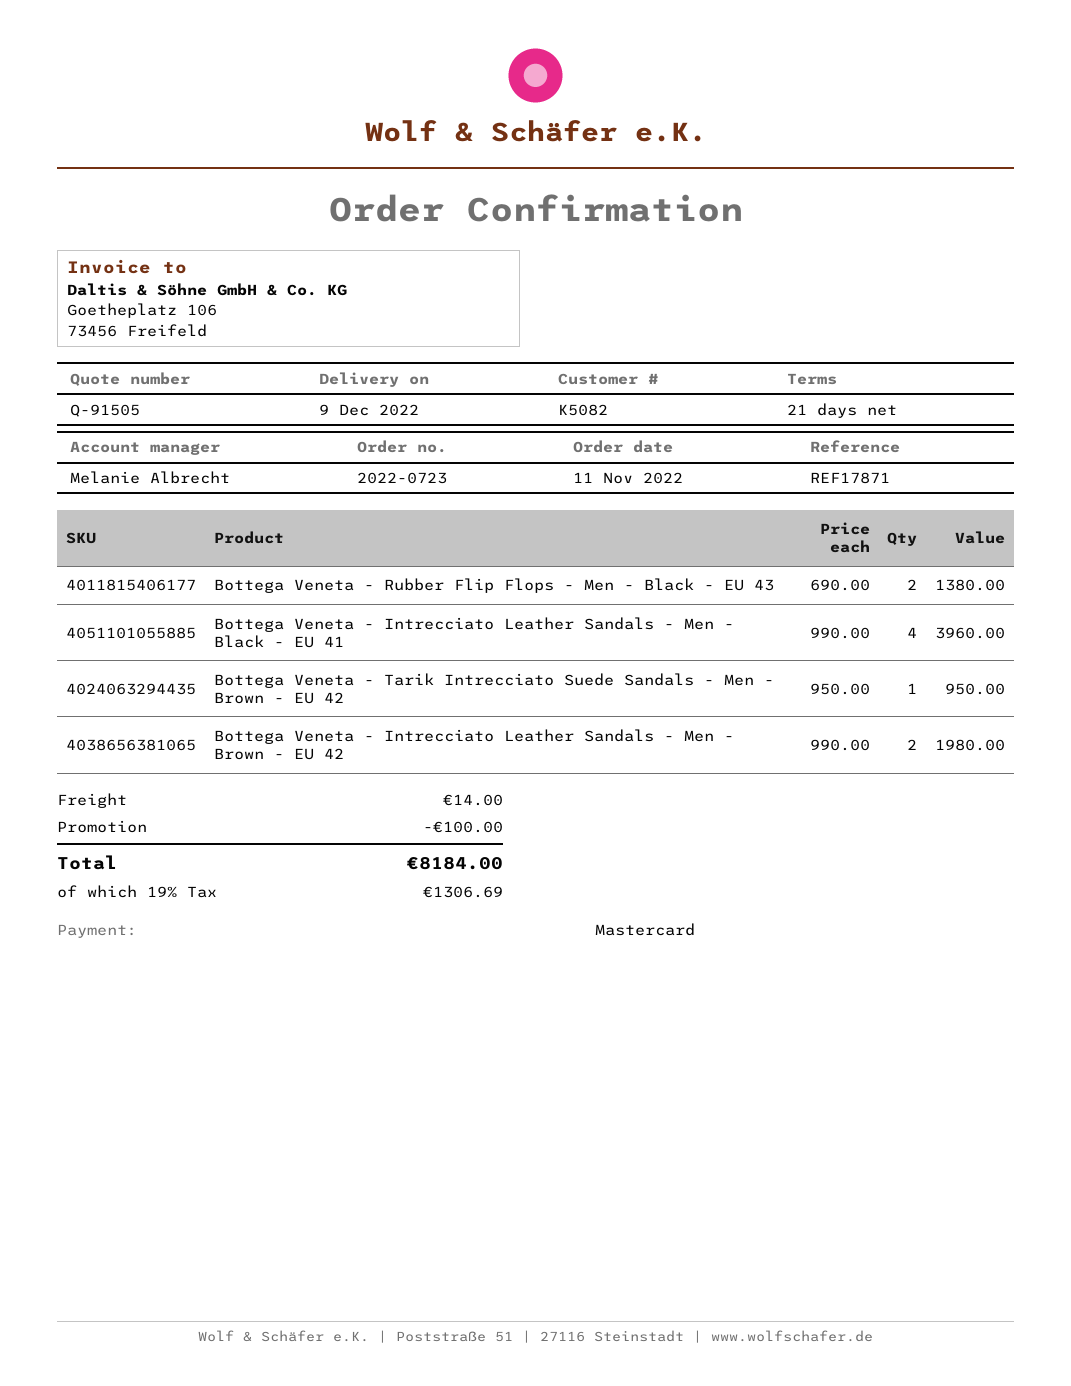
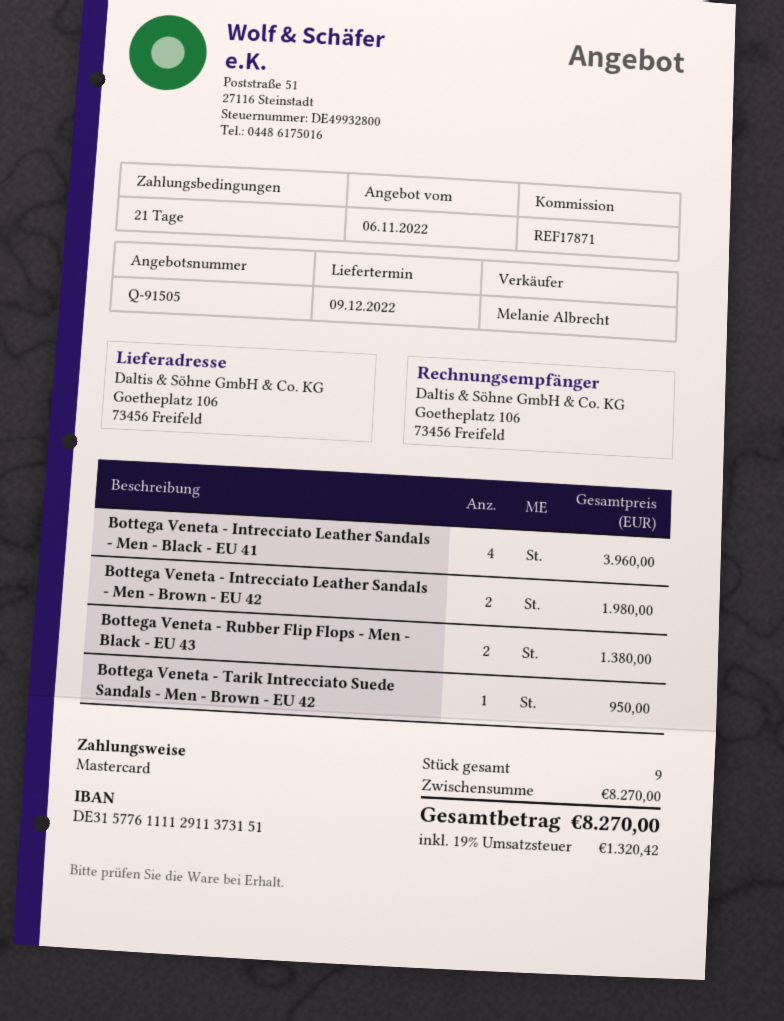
discount: 100.00 -> none
shipping: 14.00 -> none
tax: 19% = 1306.69 -> 19% = 1320.42
total: 8184.00 -> 8270.00

